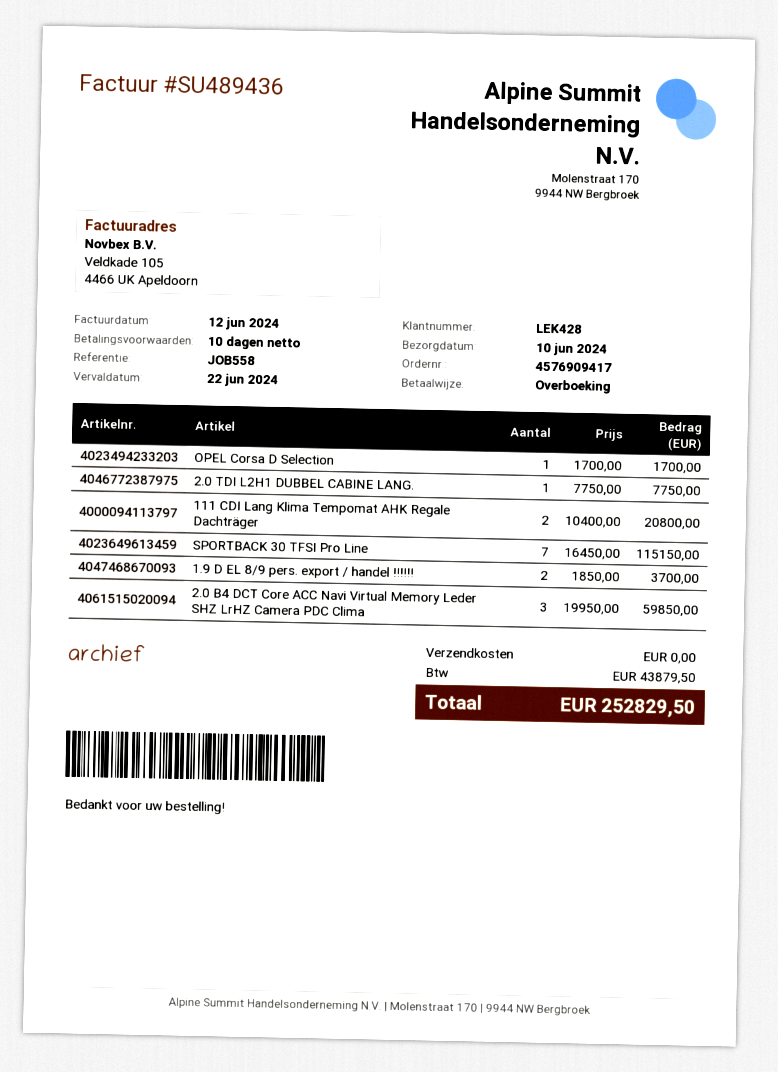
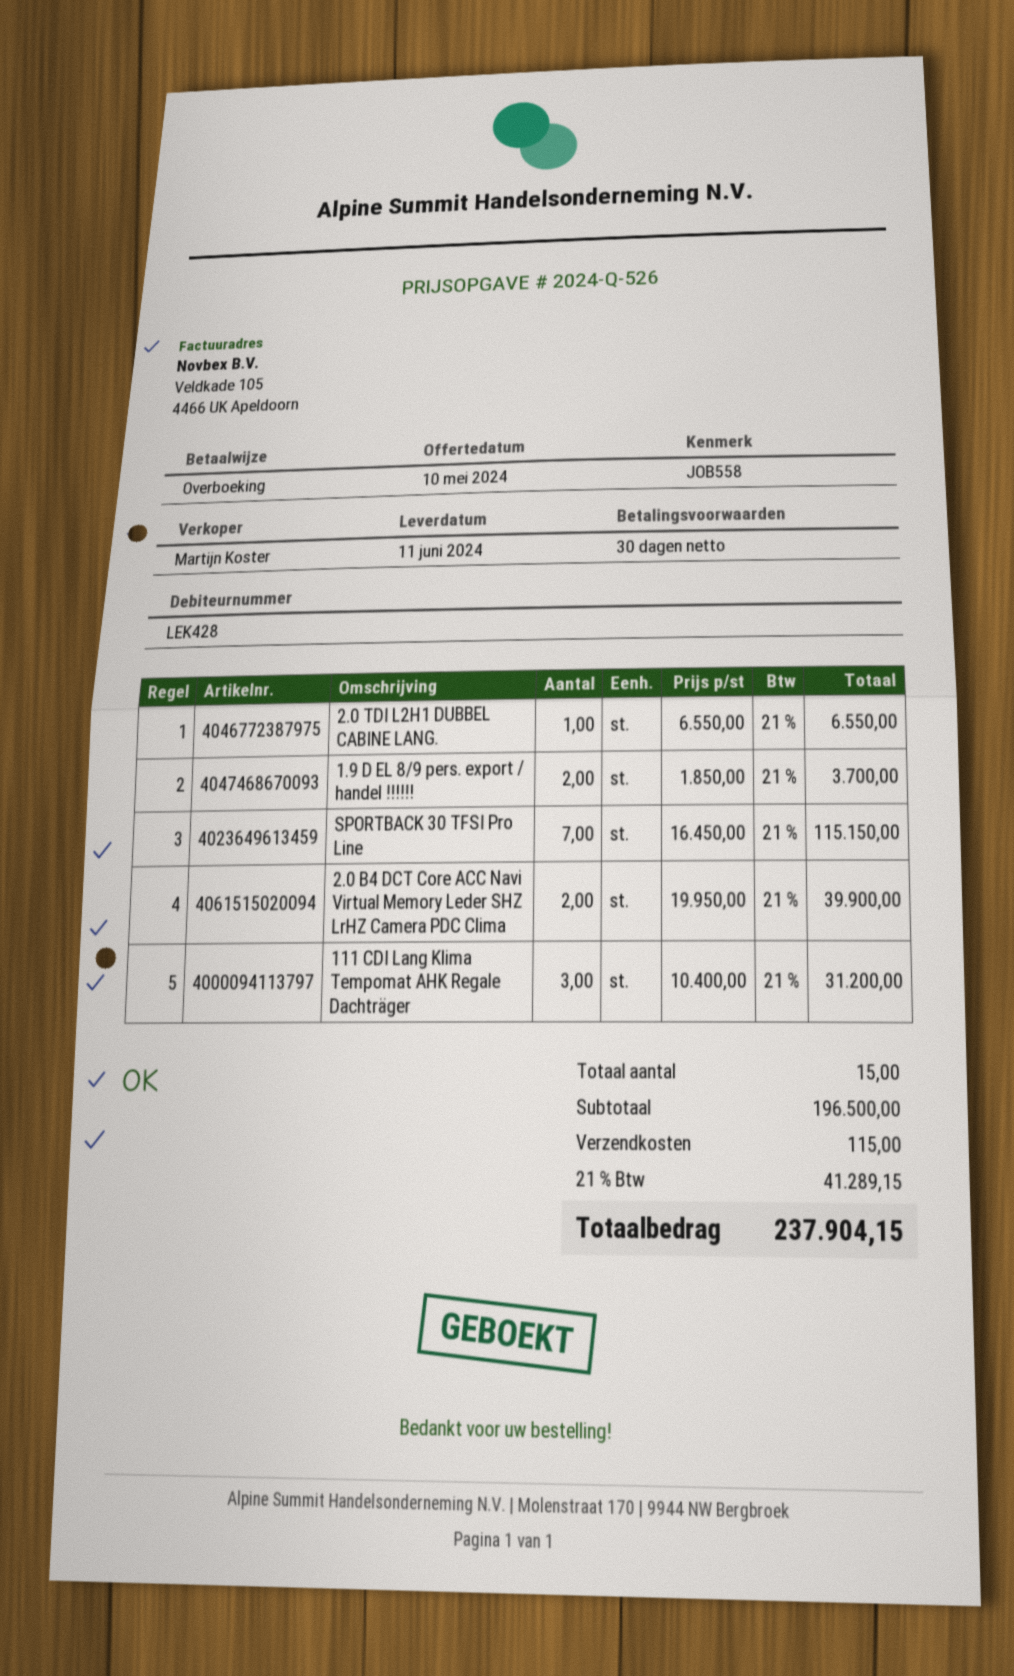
delivery date: 2024-06-10 -> 2024-06-11
payment terms: 10 days -> 30 days
OPEL Corsa D Selection: 1 x 1700.00 = 1700.00 -> none
2.0 TDI L2H1 DUBBEL CABINE LANG.: 1 x 7750.00 = 7750.00 -> 1 x 6550.00 = 6550.00
111 CDI Lang Klima Tempomat AHK Regale Dachträger: 2 x 10400.00 = 20800.00 -> 3 x 10400.00 = 31200.00
2.0 B4 DCT Core ACC Navi Virtual Memory Leder SHZ LrHZ Camera PDC Clima: 3 x 19950.00 = 59850.00 -> 2 x 19950.00 = 39900.00
shipping: 0.00 -> 115.00
tax: 43879.50 -> 41289.15
total: 252829.50 -> 237904.15

